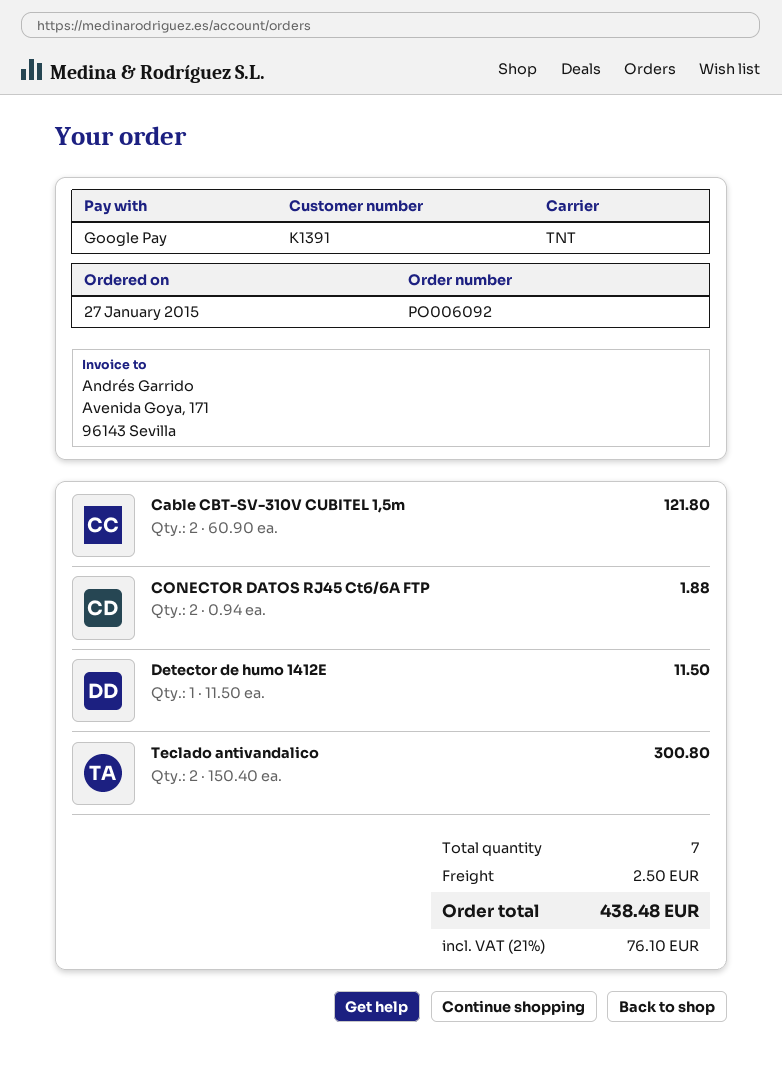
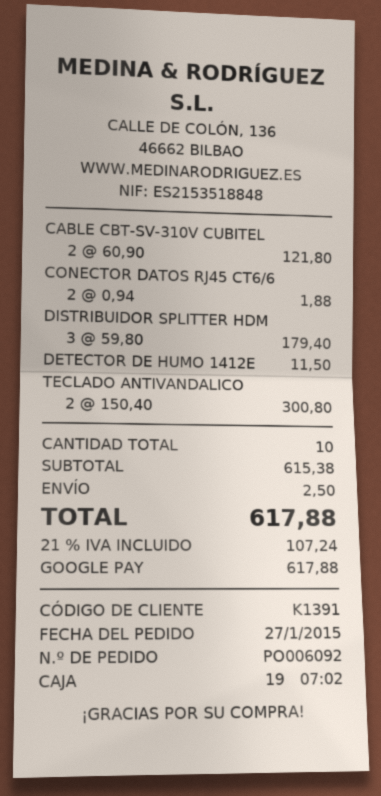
DISTRIBUIDOR SPLITTER HDM: none -> 3 x 59.80 = 179.40
total quantity: 7 -> 10
tax: 21% = 76.10 -> 21% = 107.24
total: 438.48 -> 617.88

